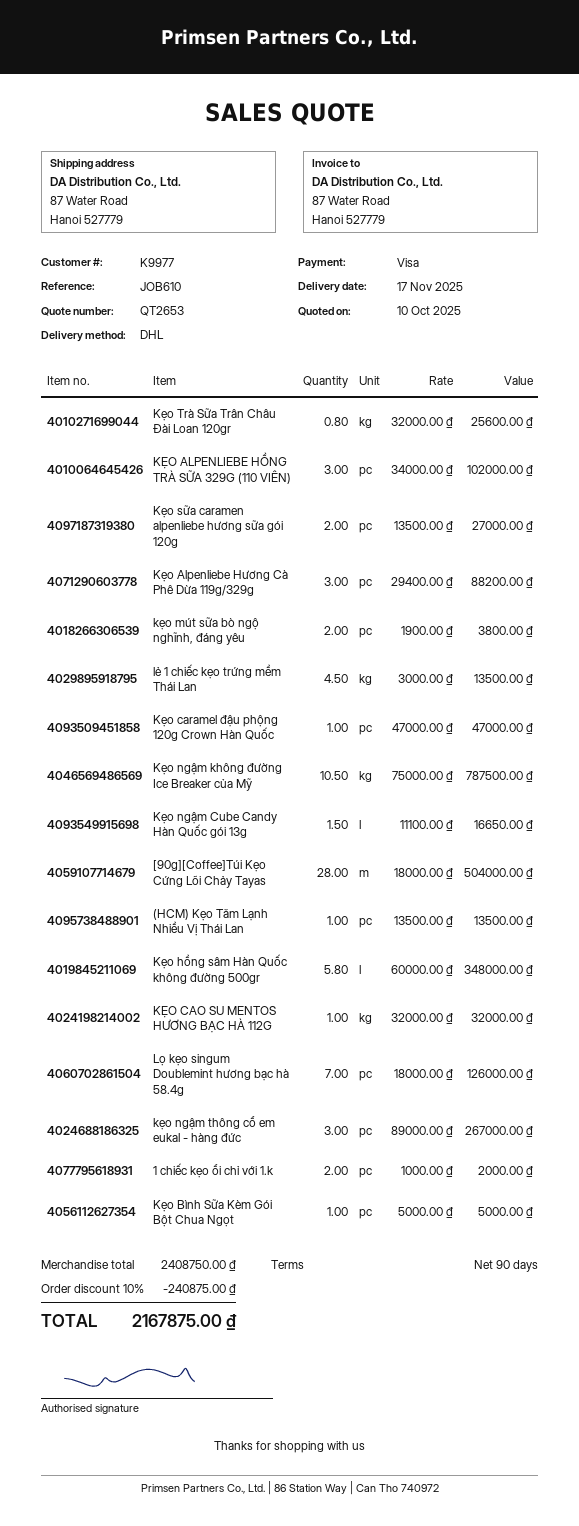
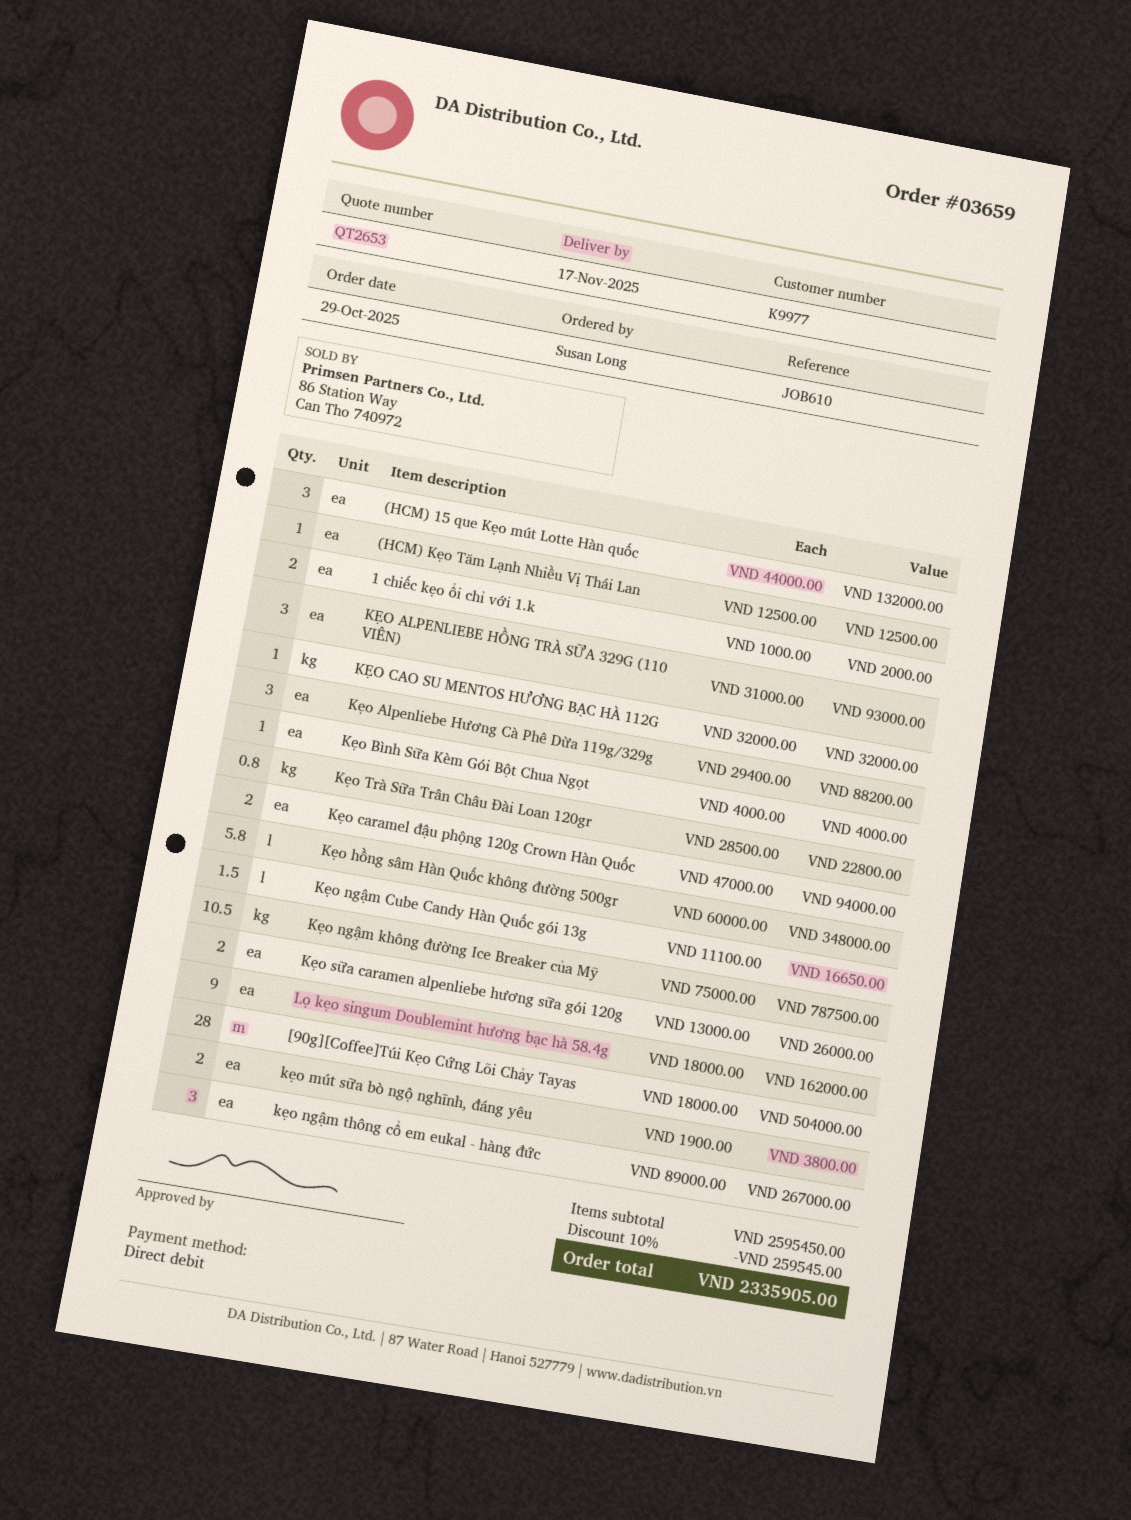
payment method: Visa -> direct debit
Kẹo Trà Sữa Trân Châu Đài Loan 120gr: 0.8 x 32000.00 = 25600.00 -> 0.8 x 28500.00 = 22800.00
KẸO ALPENLIEBE HỒNG TRÀ SỮA 329G (110 VIÊN): 3 x 34000.00 = 102000.00 -> 3 x 31000.00 = 93000.00
Kẹo sữa caramen alpenliebe hương sữa gói 120g: 2 x 13500.00 = 27000.00 -> 2 x 13000.00 = 26000.00
lẻ 1 chiếc kẹo trứng mềm Thái Lan: 4.5 x 3000.00 = 13500.00 -> none
Kẹo caramel đậu phộng 120g Crown Hàn Quốc: 1 x 47000.00 = 47000.00 -> 2 x 47000.00 = 94000.00
(HCM) Kẹo Tăm Lạnh Nhiều Vị Thái Lan: 1 x 13500.00 = 13500.00 -> 1 x 12500.00 = 12500.00
Lọ kẹo singum Doublemint hương bạc hà 58.4g: 7 x 18000.00 = 126000.00 -> 9 x 18000.00 = 162000.00
Kẹo Bình Sữa Kèm Gói Bột Chua Ngọt: 1 x 5000.00 = 5000.00 -> 1 x 4000.00 = 4000.00
(HCM) 15 que Kẹo mút Lotte Hàn quốc: none -> 3 x 44000.00 = 132000.00
subtotal: 2408750.00 -> 2595450.00
discount: 10% = 240875.00 -> 10% = 259545.00
total: 2167875.00 -> 2335905.00

